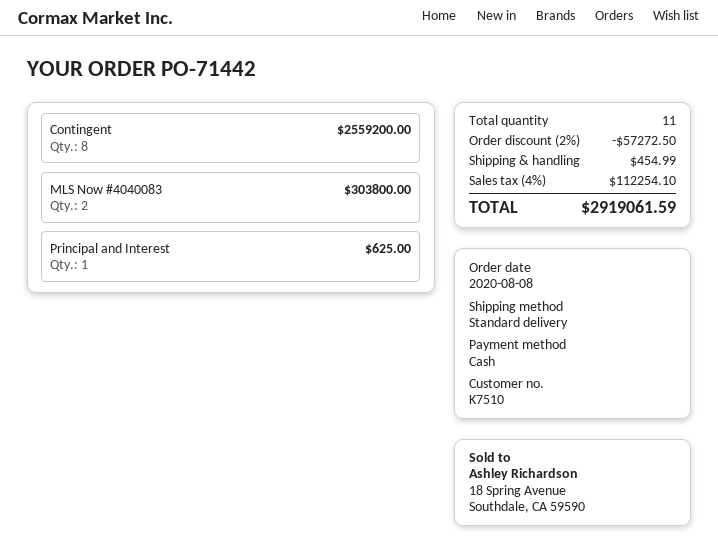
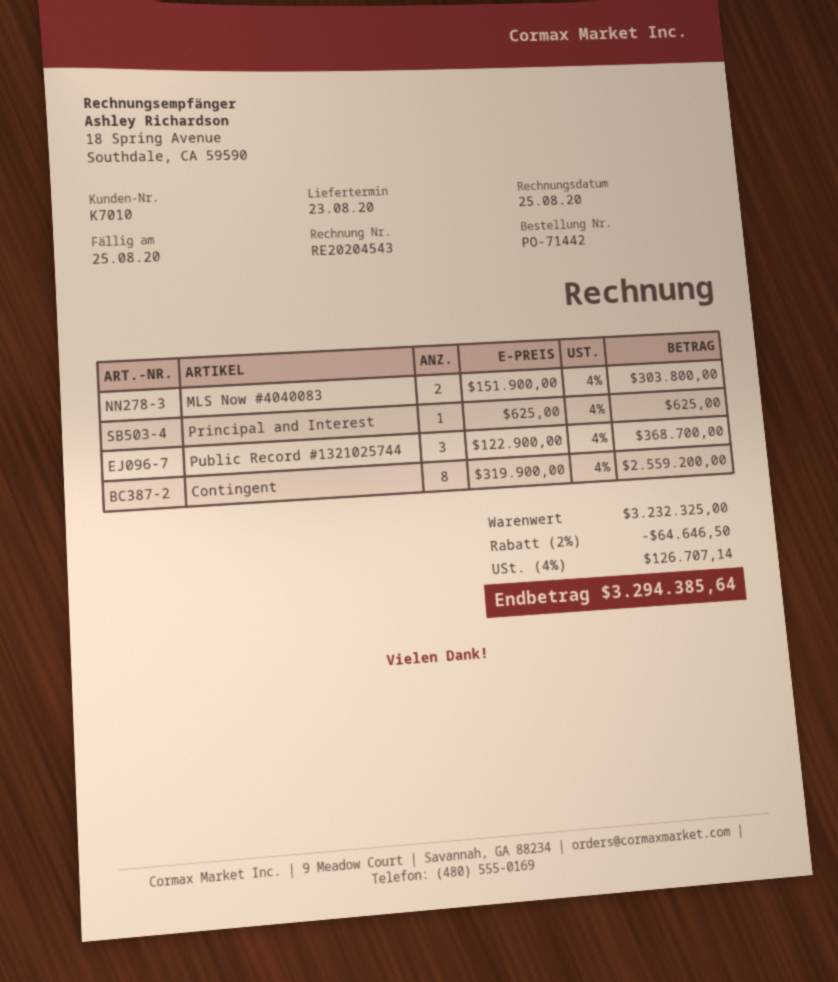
customer number: K7510 -> K7010
Public Record #1321025744: none -> 3 for 368700.00
discount: 2% = 57272.50 -> 2% = 64646.50
shipping: 454.99 -> none
tax: 4% = 112254.10 -> 4% = 126707.14
total: 2919061.59 -> 3294385.64

